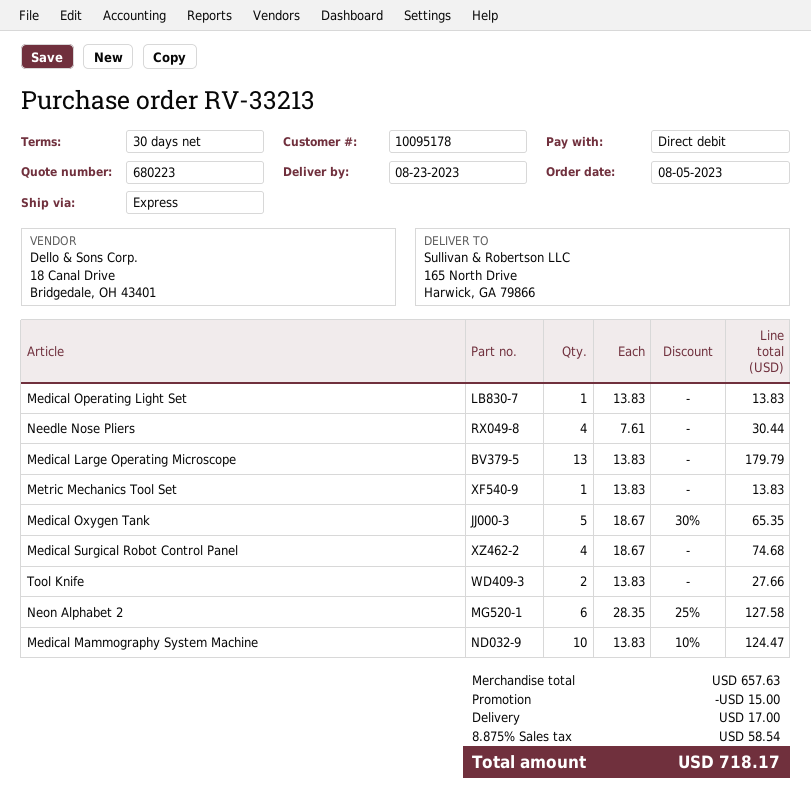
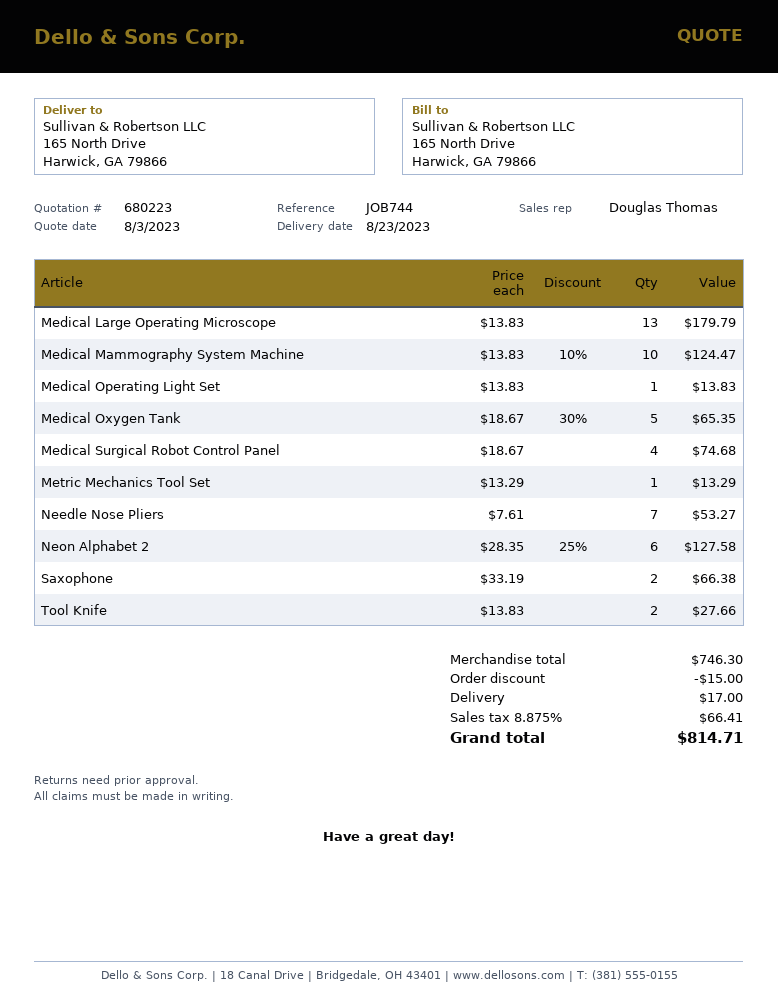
Needle Nose Pliers: 4 x 7.61 = 30.44 -> 7 x 7.61 = 53.27
Metric Mechanics Tool Set: 1 x 13.83 = 13.83 -> 1 x 13.29 = 13.29
Saxophone: none -> 2 x 33.19 = 66.38
subtotal: 657.63 -> 746.30
tax: 8.875% = 58.54 -> 8.875% = 66.41
total: 718.17 -> 814.71

